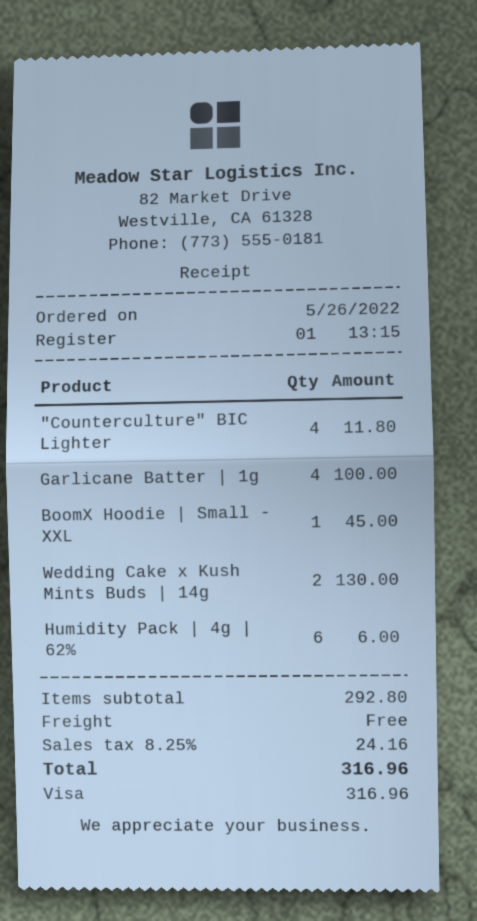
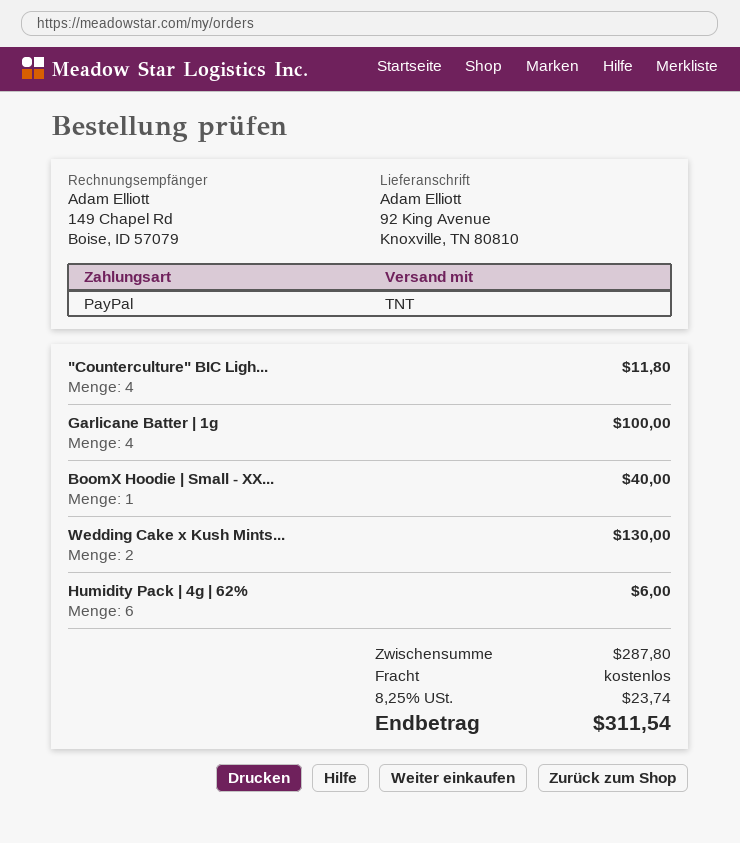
payment method: Visa -> PayPal
BoomX Hoodie | Small - XXL: 1 for 45.00 -> 1 for 40.00
subtotal: 292.80 -> 287.80
tax: 8.25% = 24.16 -> 8.25% = 23.74
total: 316.96 -> 311.54

